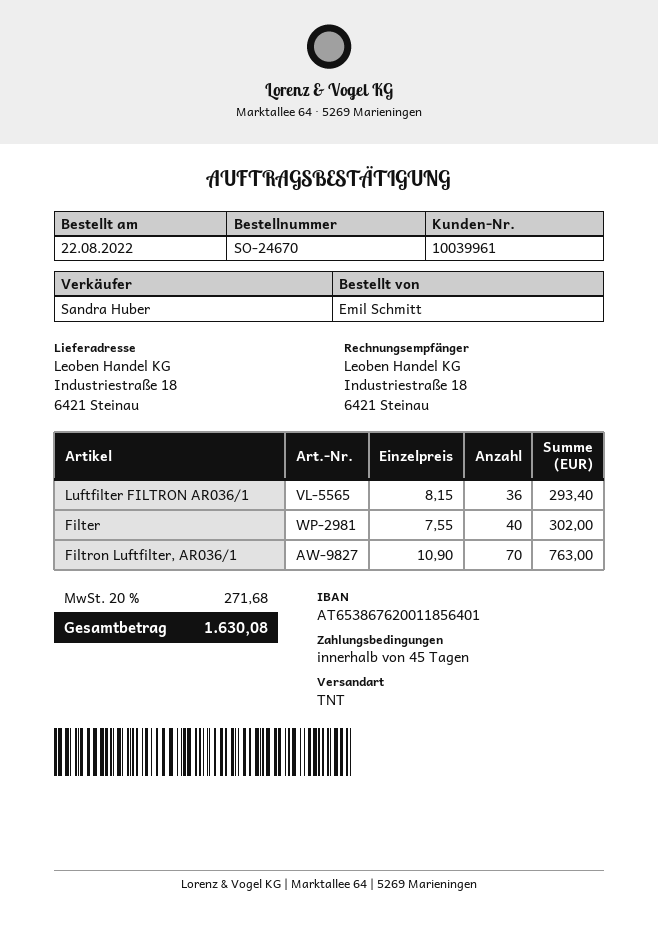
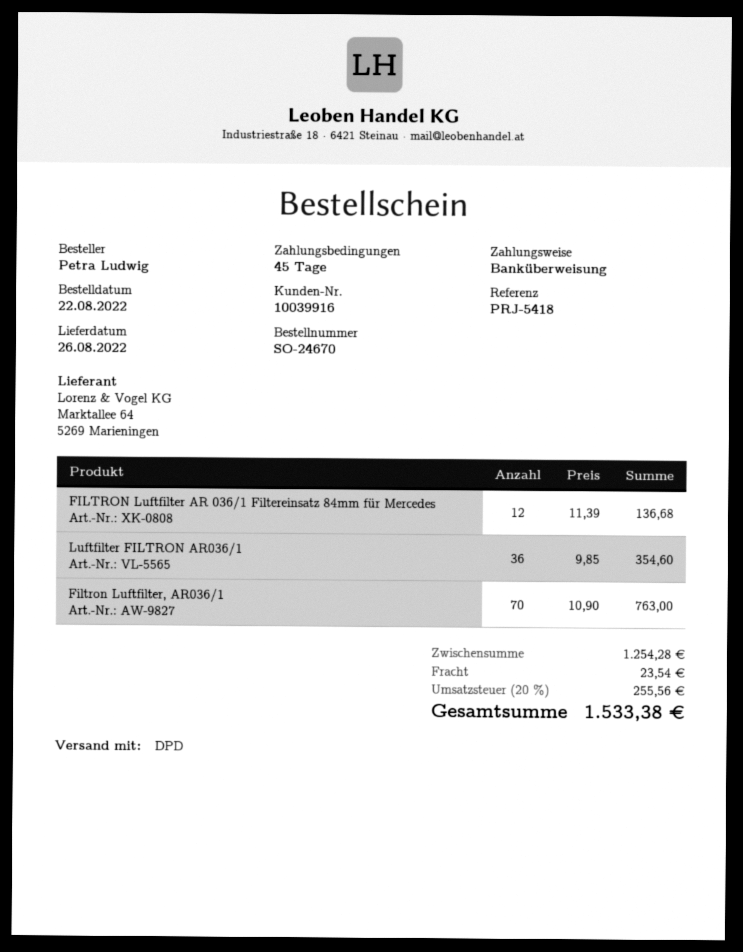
customer number: 10039961 -> 10039916
ordered by: Emil Schmitt -> Petra Ludwig
shipping method: TNT -> DPD
Luftfilter FILTRON AR036/1: 36 x 8.15 = 293.40 -> 36 x 9.85 = 354.60
Filter: 40 x 7.55 = 302.00 -> none
FILTRON Luftfilter AR 036/1 Filtereinsatz 84mm für Mercedes: none -> 12 x 11.39 = 136.68
shipping: none -> 23.54
tax: 20% = 271.68 -> 20% = 255.56
total: 1630.08 -> 1533.38

